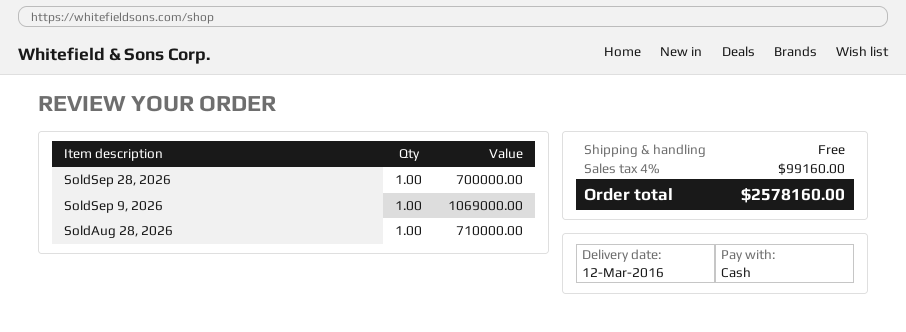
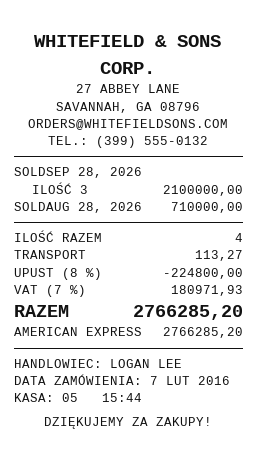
payment method: cash -> American Express
SoldSep 28, 2026: 1 for 700000.00 -> 3 for 2100000.00
SoldSep 9, 2026: 1 for 1069000.00 -> none
discount: none -> 8% = 224800.00
shipping: 0.00 -> 113.27
tax: 4% = 99160.00 -> 7% = 180971.93
total: 2578160.00 -> 2766285.20

